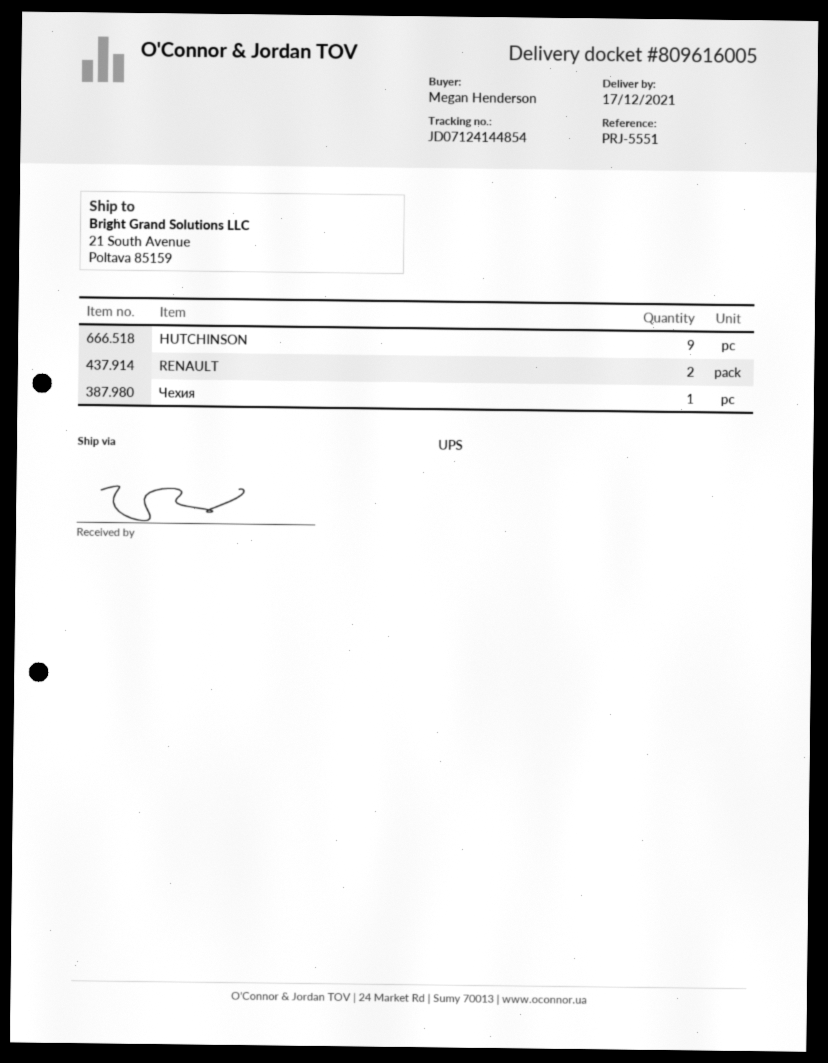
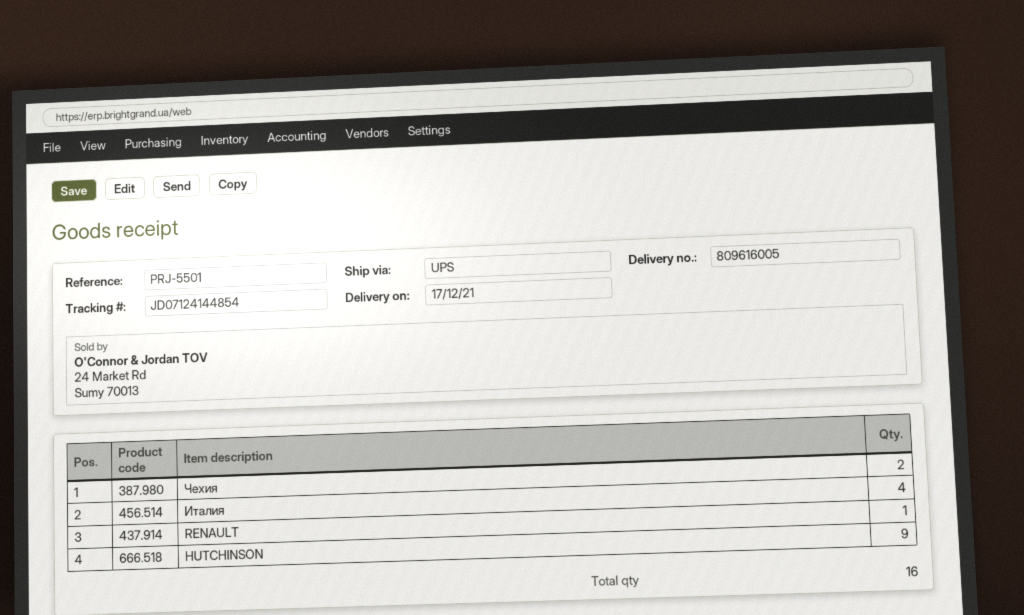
reference: PRJ-5551 -> PRJ-5501
RENAULT: 2 -> 1
Чехия: 1 -> 2
Италия: none -> 4

